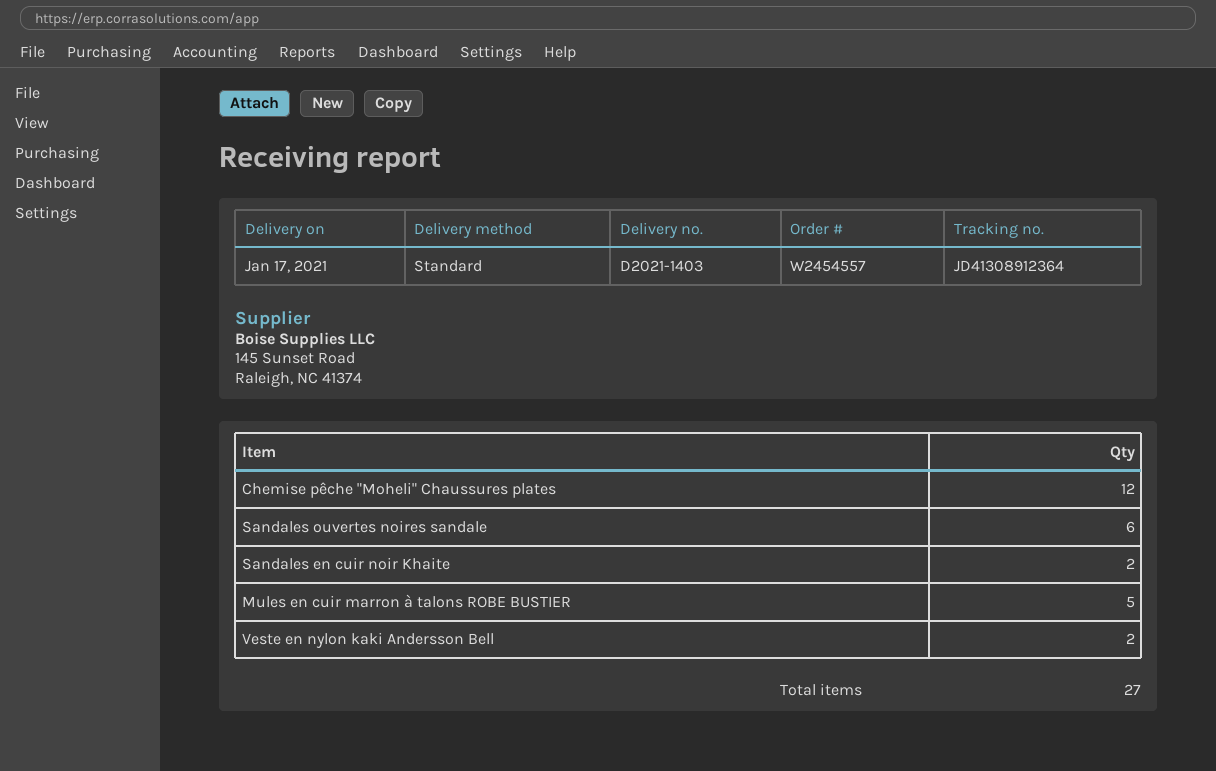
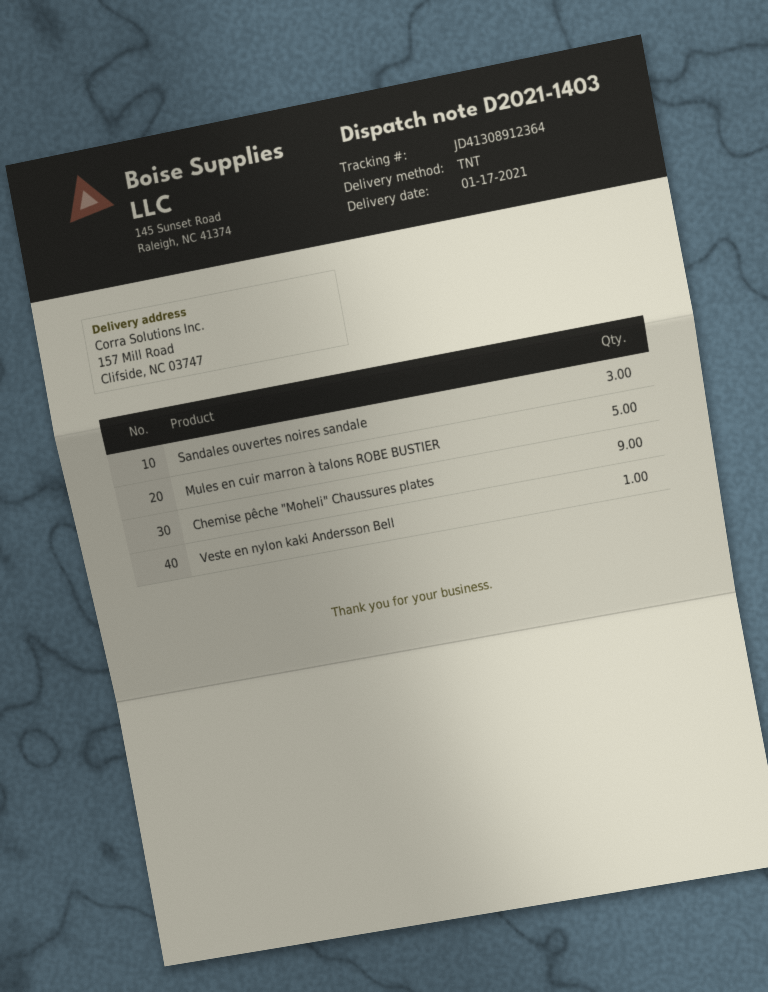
shipping method: standard -> TNT
Chemise pêche "Moheli" Chaussures plates: 12 -> 9
Sandales ouvertes noires sandale: 6 -> 3
Sandales en cuir noir Khaite: 2 -> none
Veste en nylon kaki Andersson Bell: 2 -> 1

